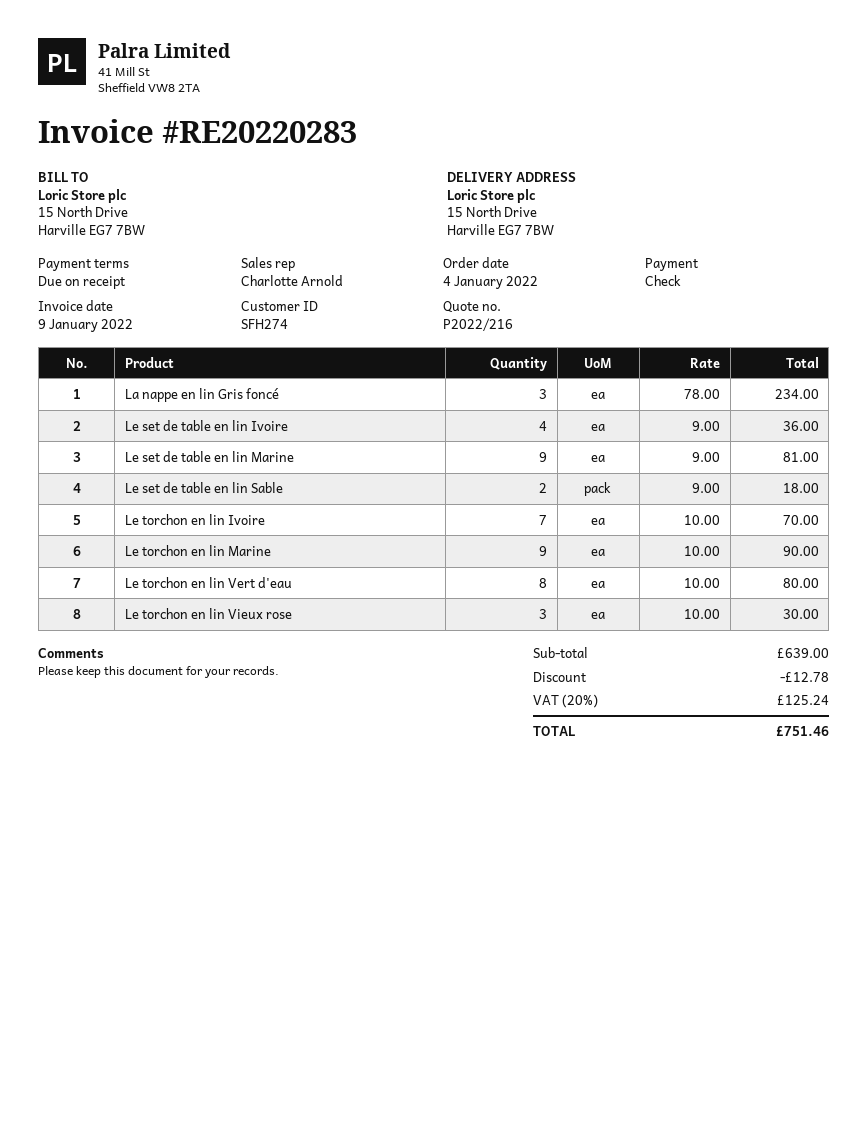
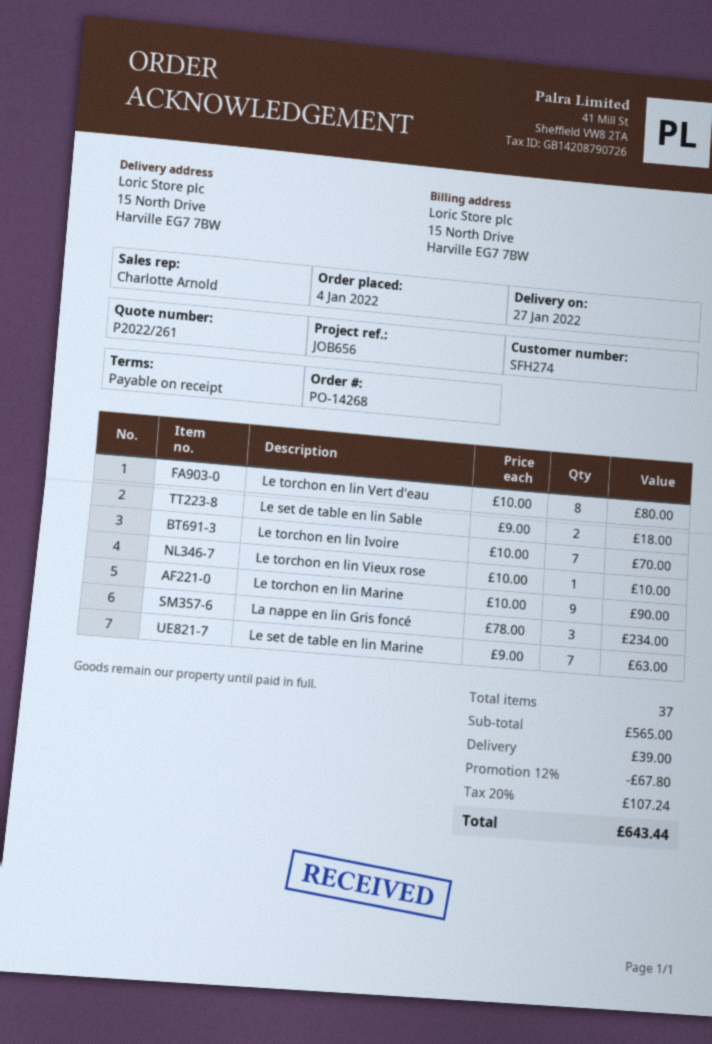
quote number: P2022/216 -> P2022/261
Le set de table en lin Ivoire: 4 x 9.00 = 36.00 -> none
Le set de table en lin Marine: 9 x 9.00 = 81.00 -> 7 x 9.00 = 63.00
Le torchon en lin Vieux rose: 3 x 10.00 = 30.00 -> 1 x 10.00 = 10.00
subtotal: 639.00 -> 565.00
discount: 12.78 -> 67.80
shipping: none -> 39.00
tax: 20% = 125.24 -> 20% = 107.24
total: 751.46 -> 643.44

